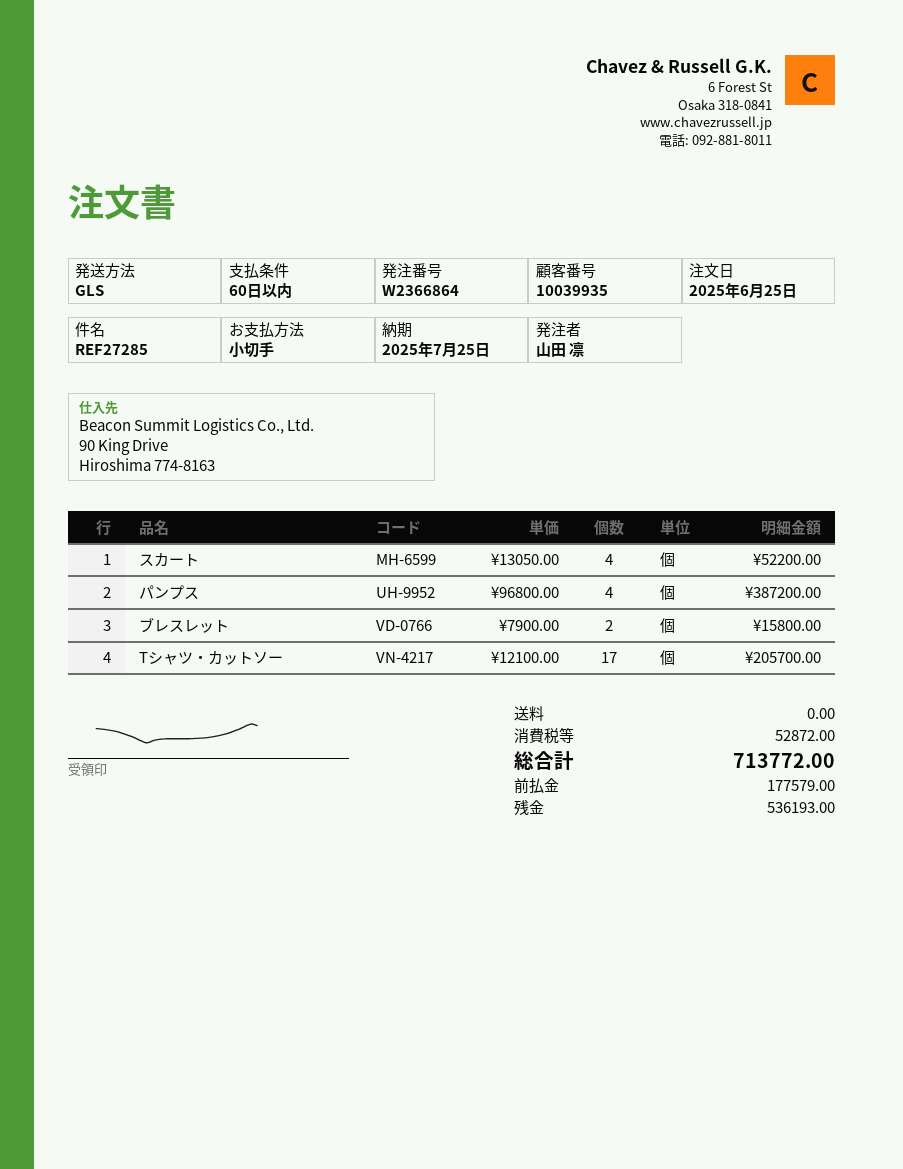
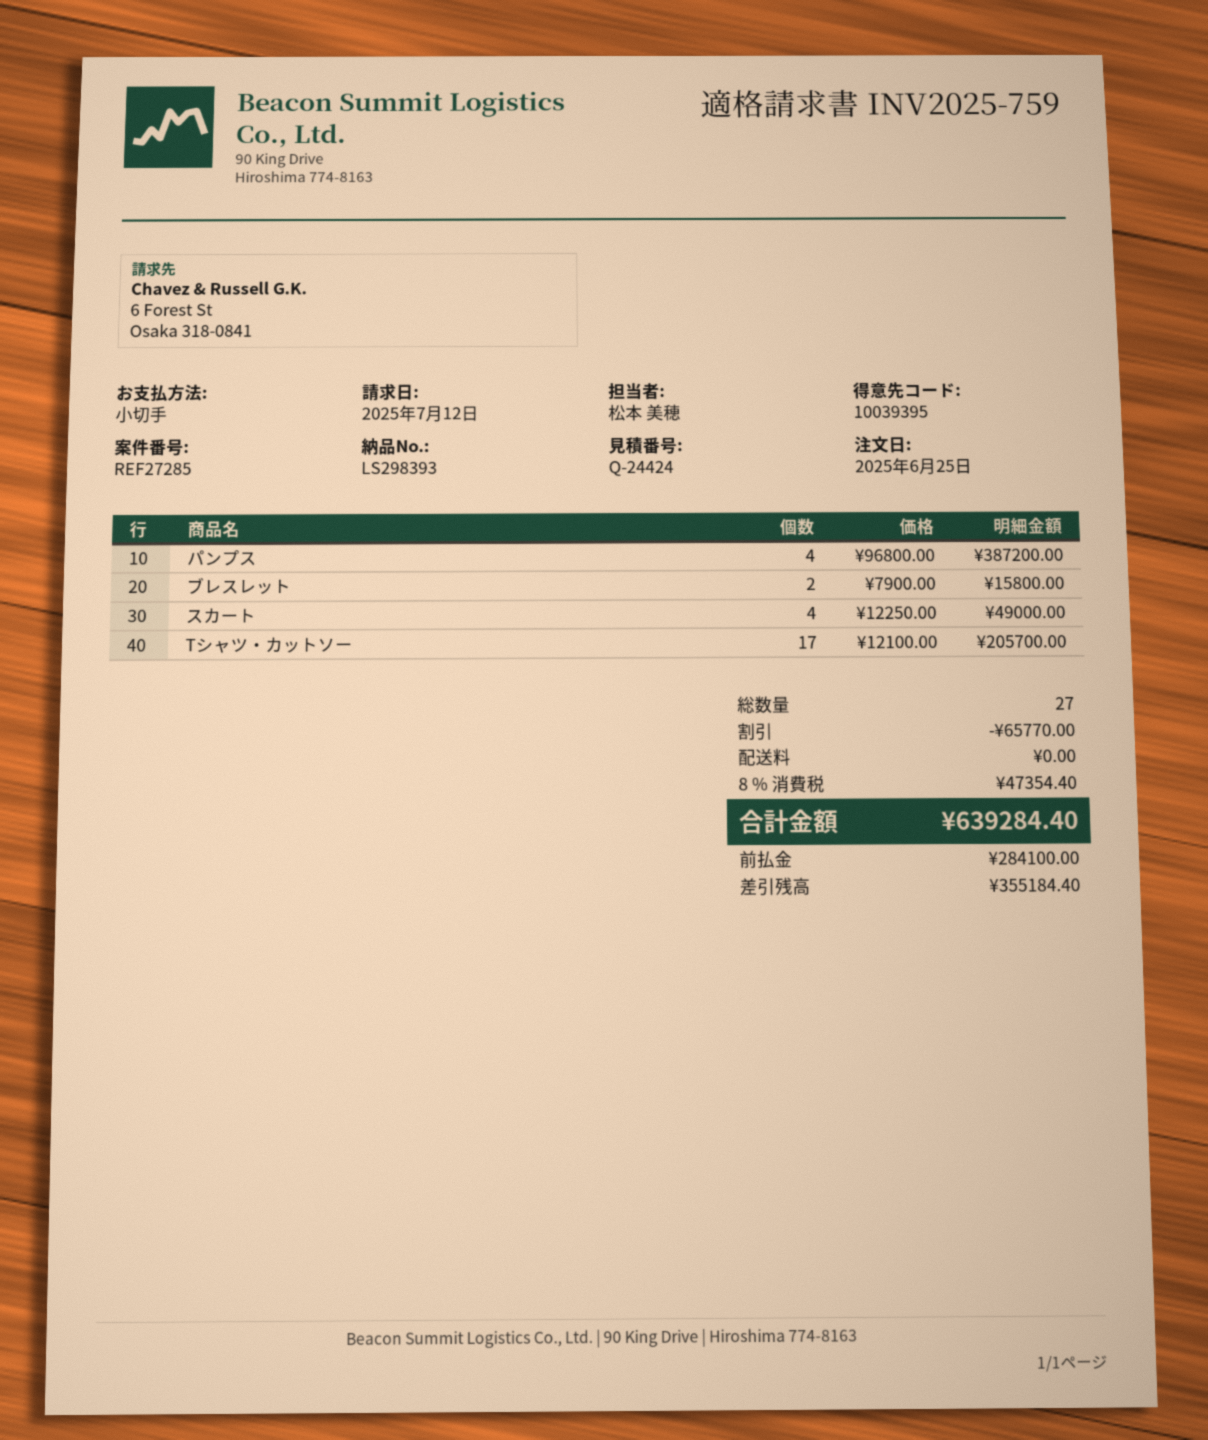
customer number: 10039935 -> 10039395
スカート: 4 x 13050.00 = 52200.00 -> 4 x 12250.00 = 49000.00
discount: none -> 65770.00
tax: 52872.00 -> 47354.40
total: 713772.00 -> 639284.40
deposit: 177579.00 -> 284100.00
balance: 536193.00 -> 355184.40

